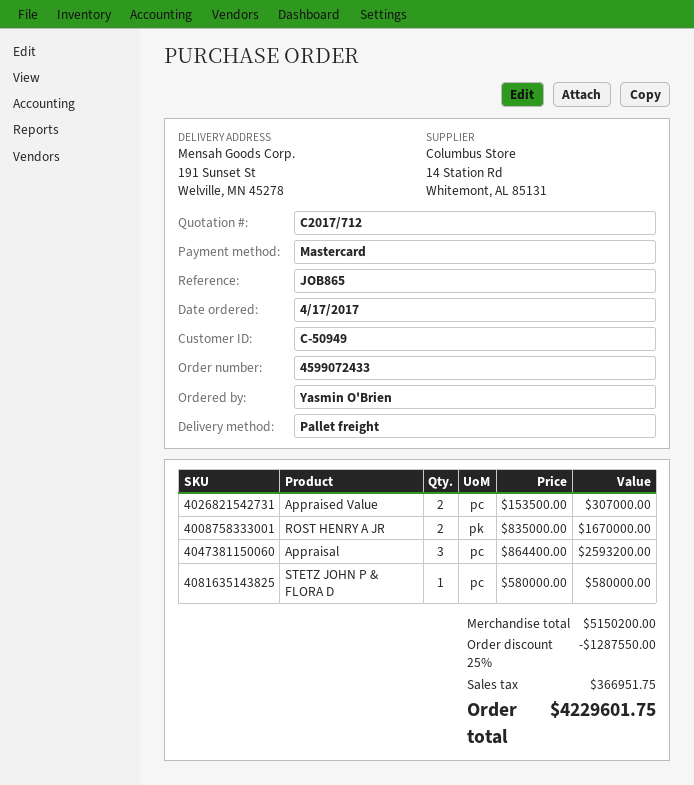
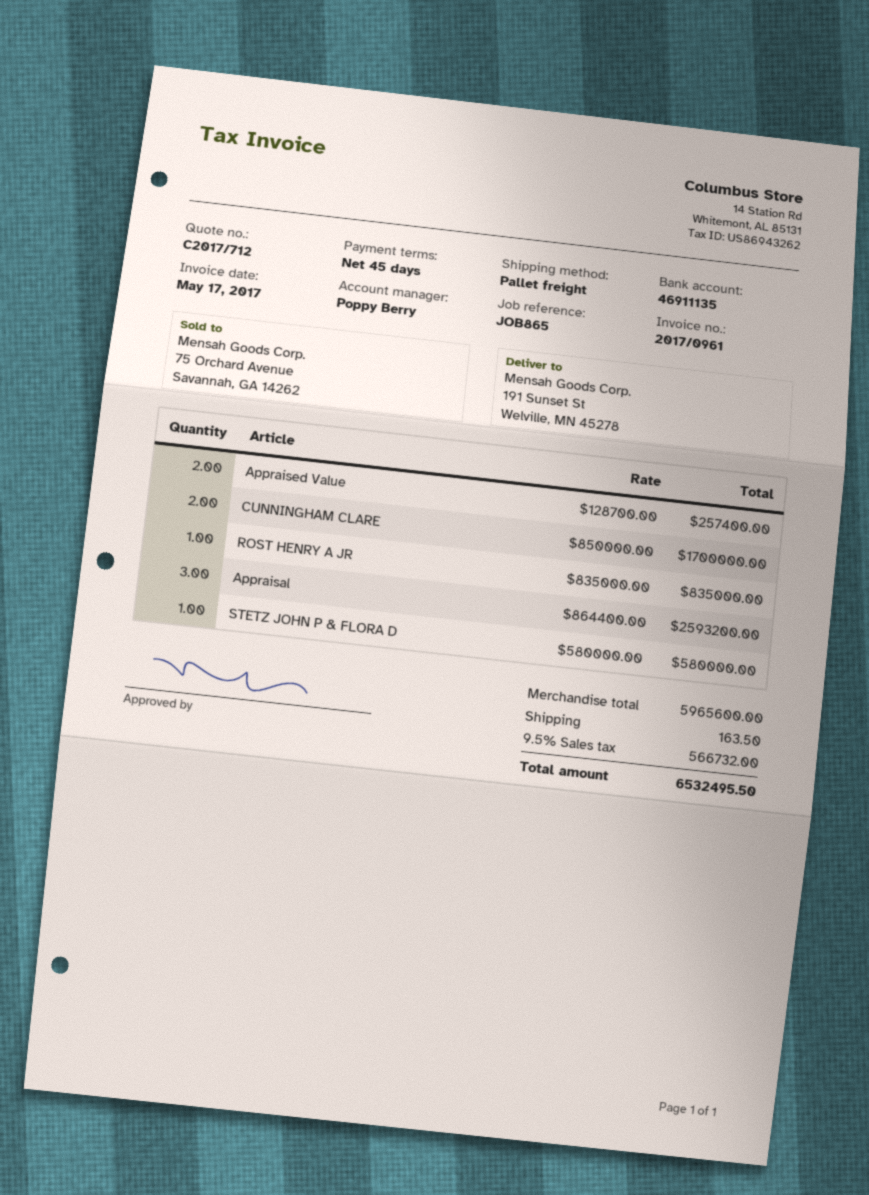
Appraised Value: 2 x 153500.00 = 307000.00 -> 2 x 128700.00 = 257400.00
ROST HENRY A JR: 2 x 835000.00 = 1670000.00 -> 1 x 835000.00 = 835000.00
CUNNINGHAM CLARE: none -> 2 x 850000.00 = 1700000.00
subtotal: 5150200.00 -> 5965600.00
discount: 25% = 1287550.00 -> none
shipping: none -> 163.50
tax: 366951.75 -> 566732.00
total: 4229601.75 -> 6532495.50

